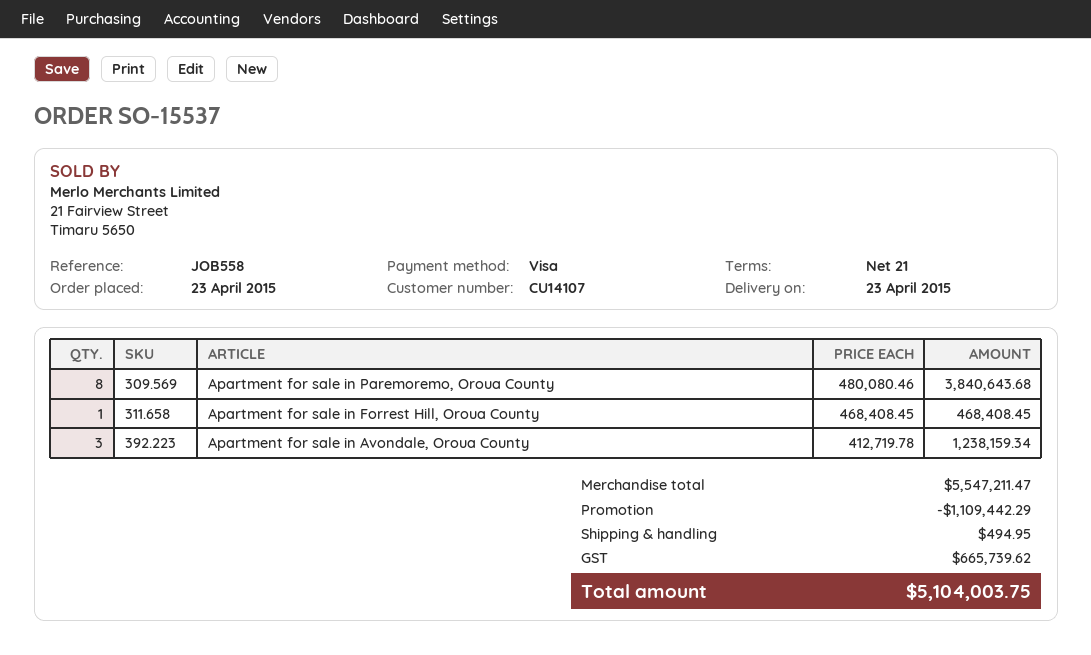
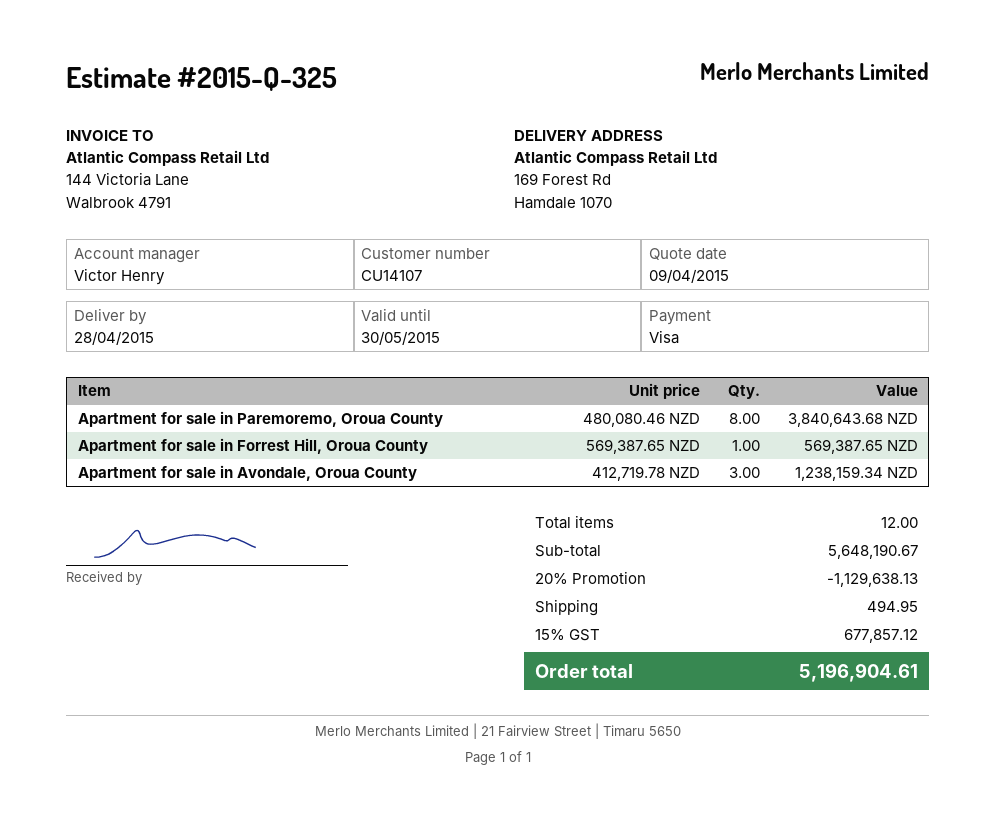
delivery date: 2015-04-23 -> 2015-04-28
Apartment for sale in Forrest Hill, Oroua County: 1 x 468408.45 = 468408.45 -> 1 x 569387.65 = 569387.65
subtotal: 5547211.47 -> 5648190.67
discount: 1109442.29 -> 1129638.13
tax: 665739.62 -> 677857.12
total: 5104003.75 -> 5196904.61

